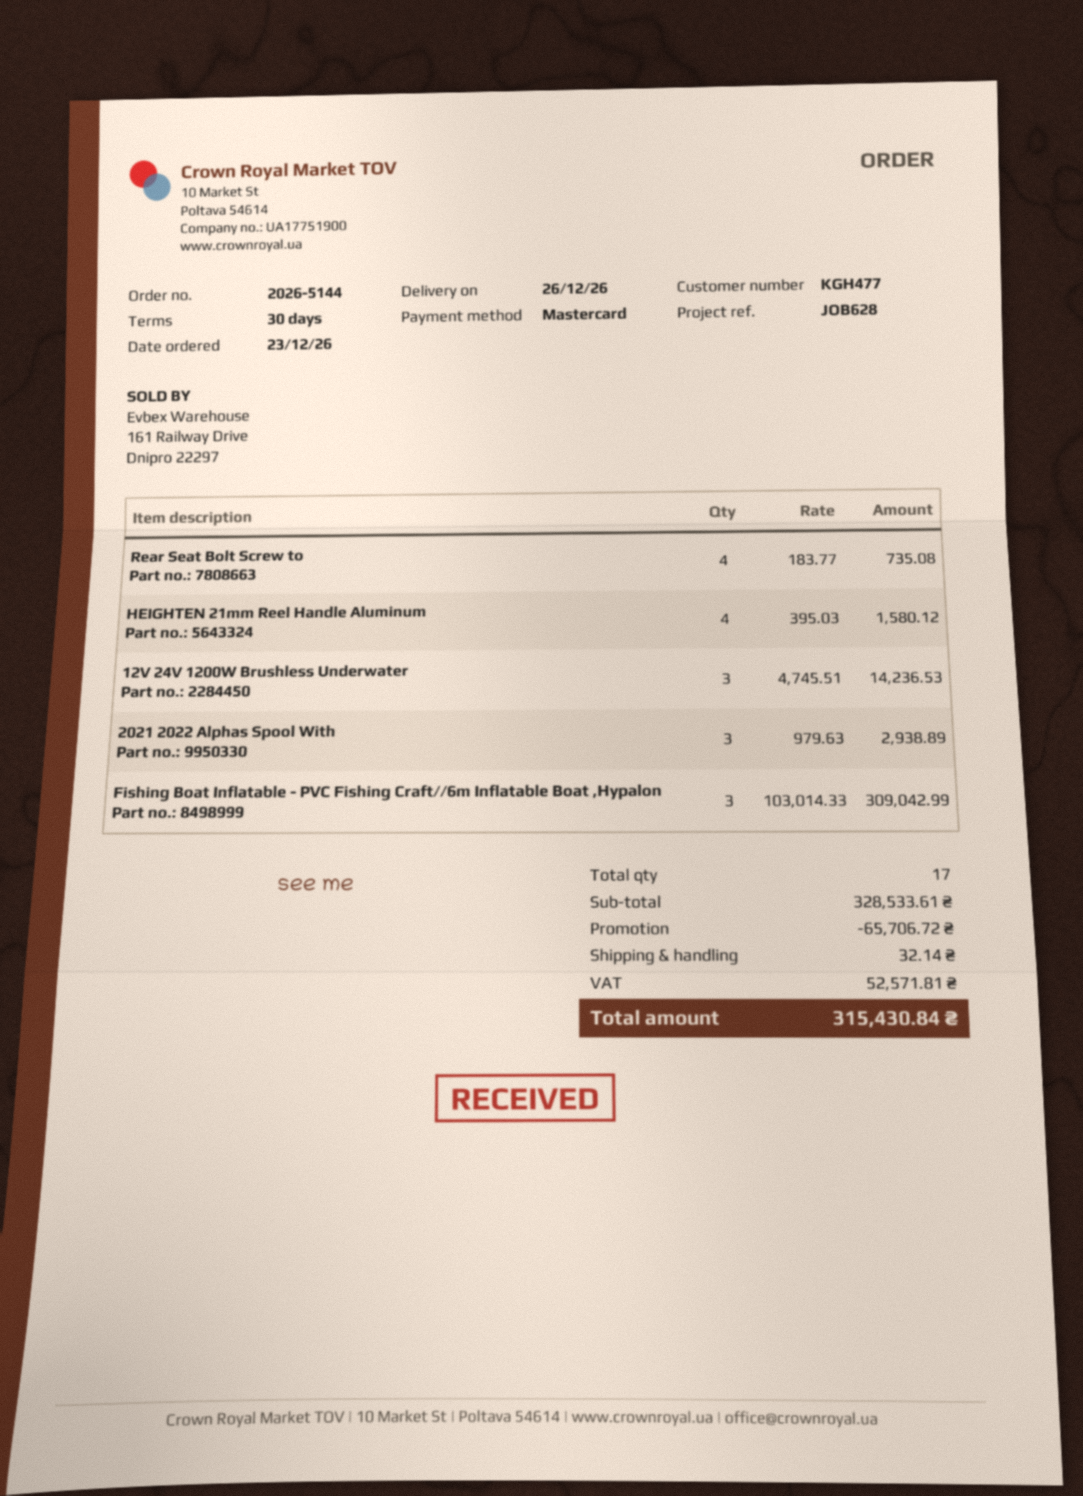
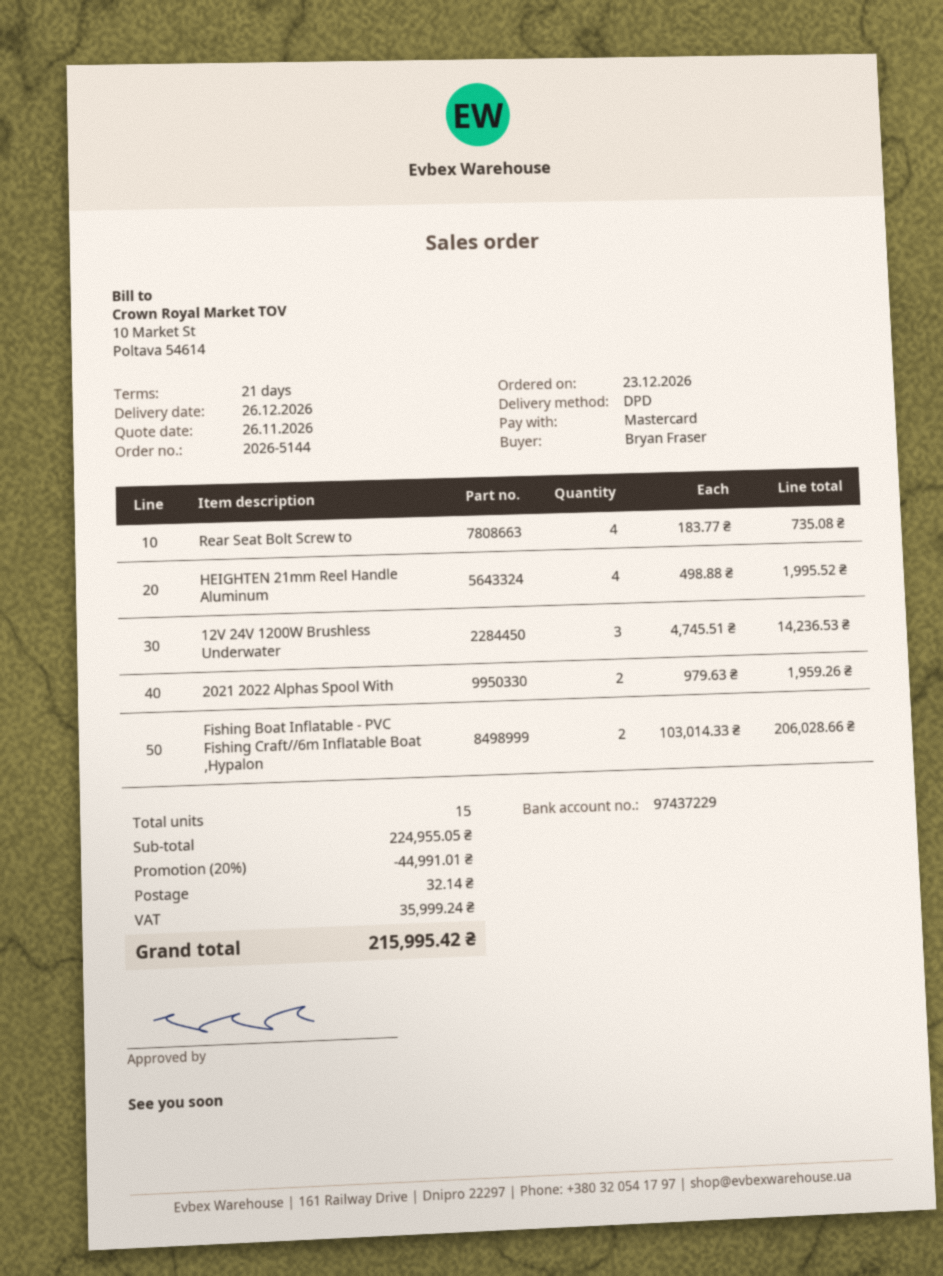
payment terms: 30 days -> 21 days
HEIGHTEN 21mm Reel Handle Aluminum: 4 x 395.03 = 1580.12 -> 4 x 498.88 = 1995.52
2021 2022 Alphas Spool With: 3 x 979.63 = 2938.89 -> 2 x 979.63 = 1959.26
Fishing Boat Inflatable - PVC Fishing Craft//6m Inflatable Boat ,Hypalon: 3 x 103014.33 = 309042.99 -> 2 x 103014.33 = 206028.66
total quantity: 17 -> 15
subtotal: 328533.61 -> 224955.05
discount: 65706.72 -> 44991.01
tax: 52571.81 -> 35999.24
total: 315430.84 -> 215995.42

